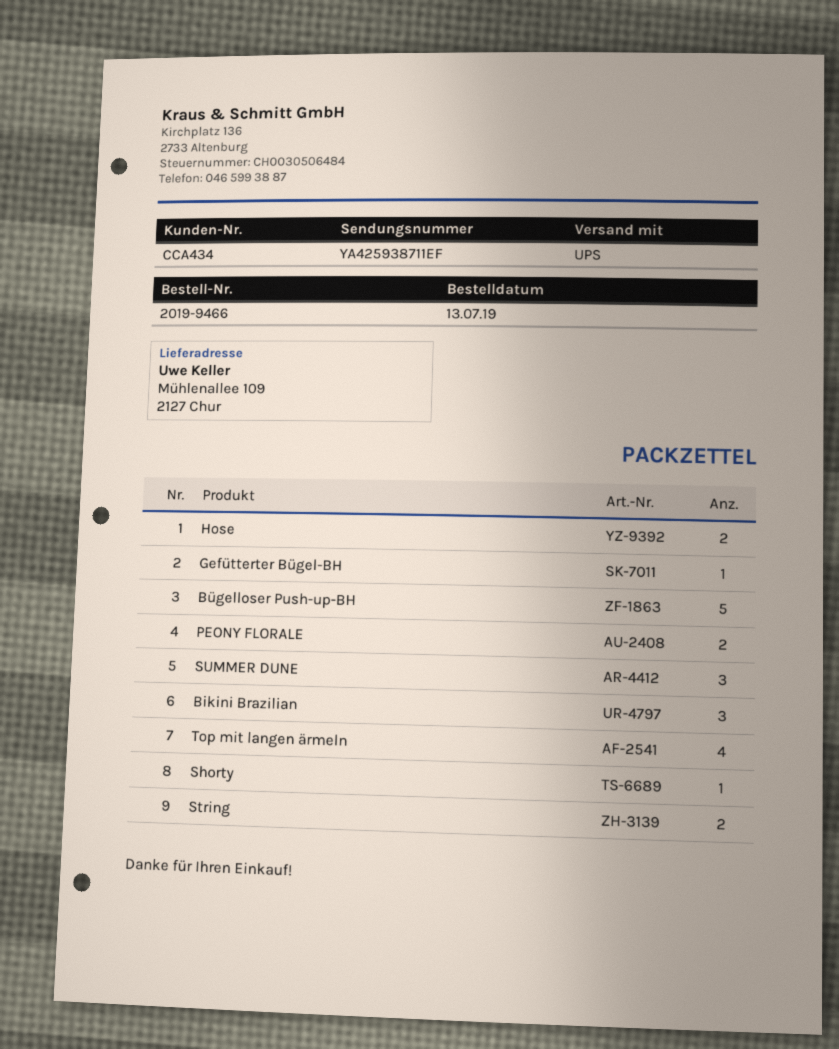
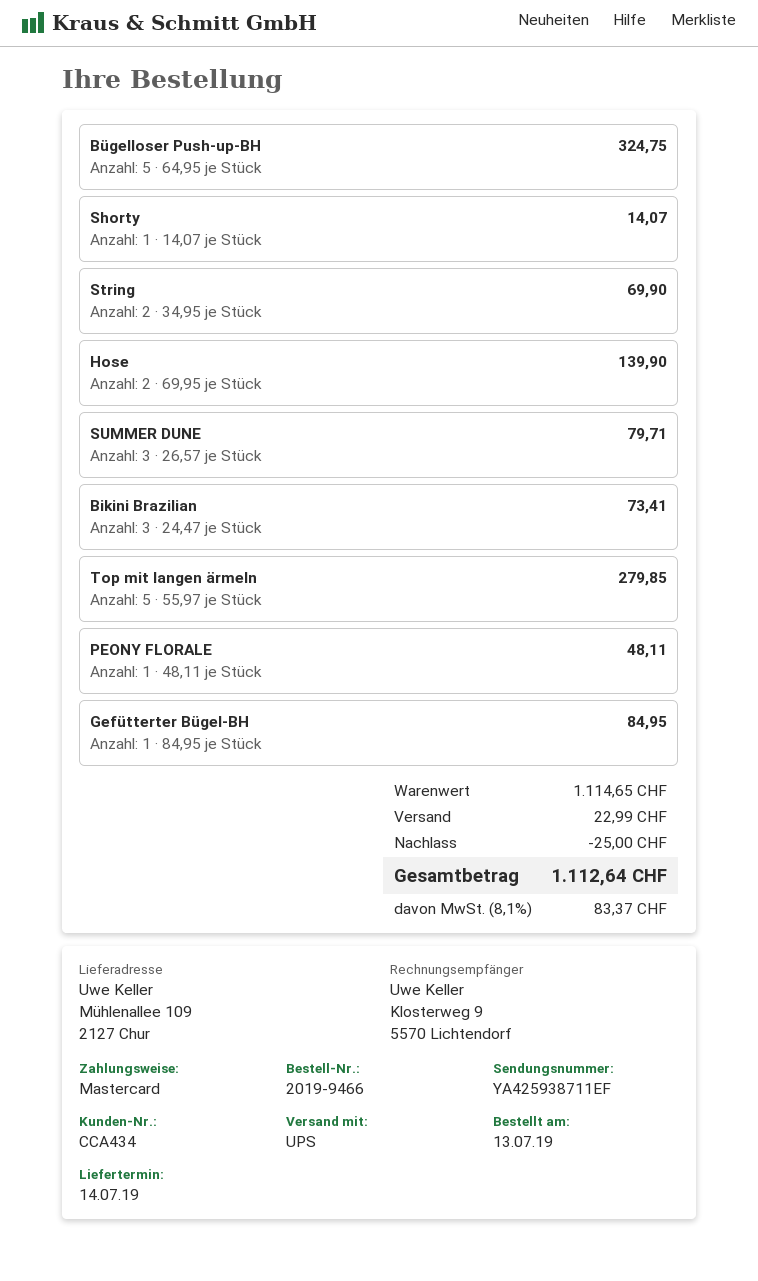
PEONY FLORALE: 2 -> 1
Top mit langen ärmeln: 4 -> 5

